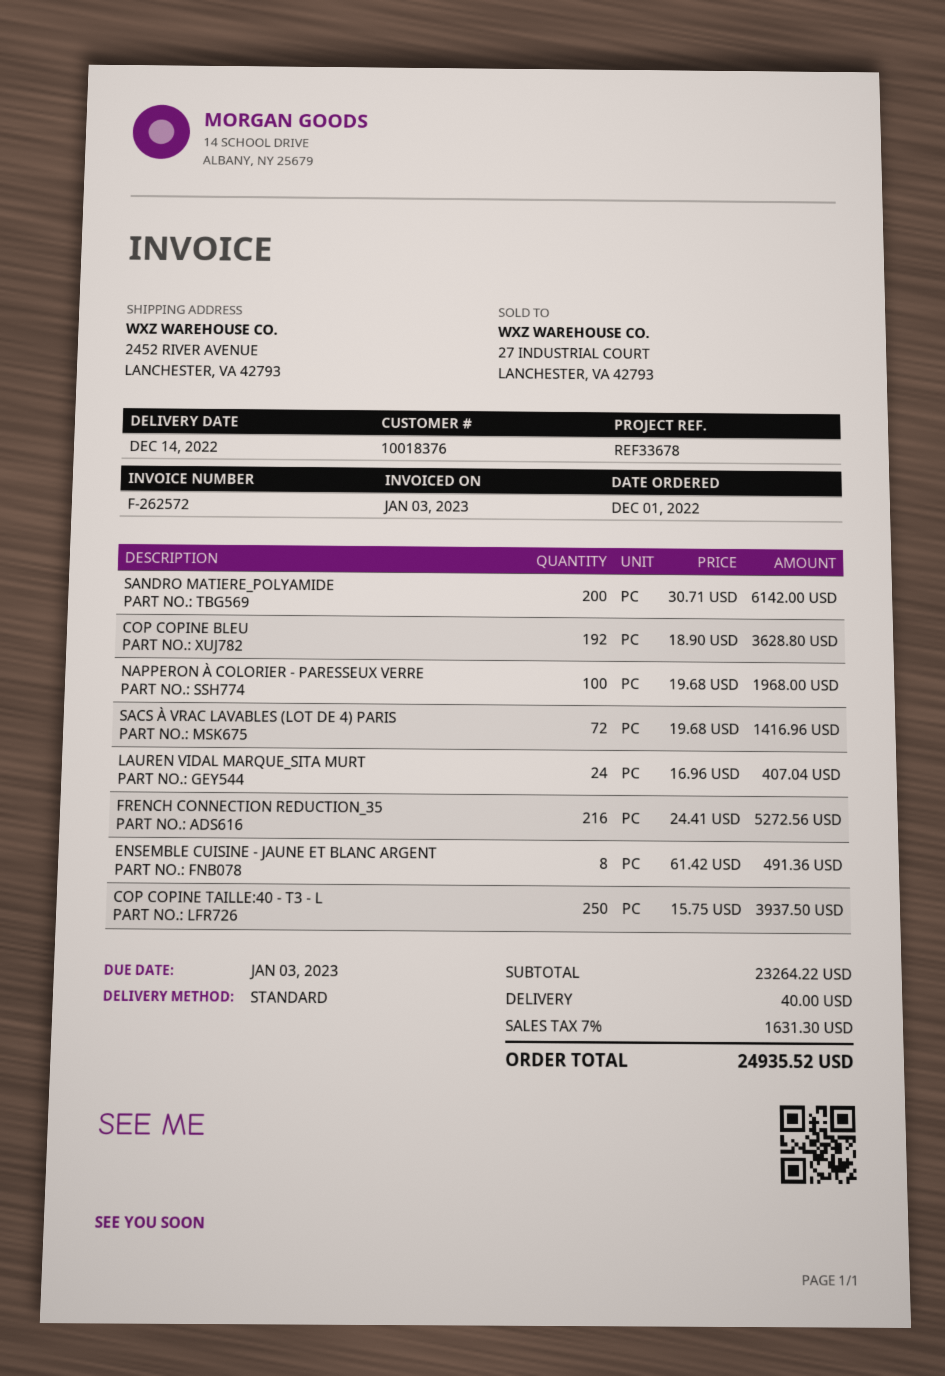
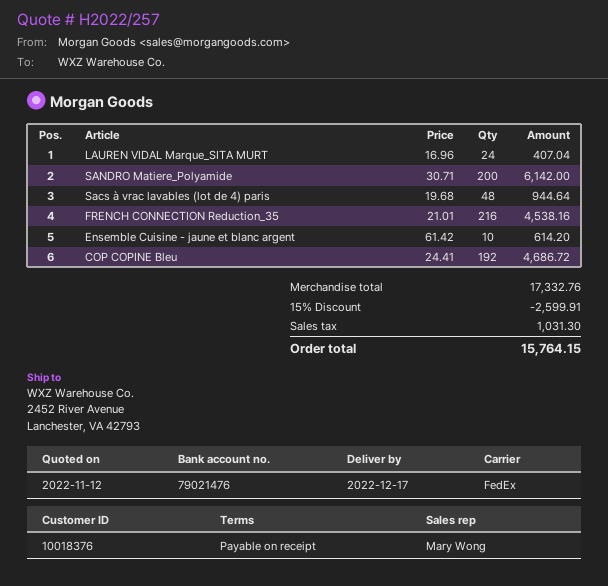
delivery date: 2022-12-14 -> 2022-12-17
shipping method: standard -> FedEx
COP COPINE BLEU: 192 x 18.90 = 3628.80 -> 192 x 24.41 = 4686.72
NAPPERON À COLORIER - PARESSEUX VERRE: 100 x 19.68 = 1968.00 -> none
SACS À VRAC LAVABLES (LOT DE 4) PARIS: 72 x 19.68 = 1416.96 -> 48 x 19.68 = 944.64
FRENCH CONNECTION REDUCTION_35: 216 x 24.41 = 5272.56 -> 216 x 21.01 = 4538.16
ENSEMBLE CUISINE - JAUNE ET BLANC ARGENT: 8 x 61.42 = 491.36 -> 10 x 61.42 = 614.20
COP COPINE TAILLE:40 - T3 - L: 250 x 15.75 = 3937.50 -> none
subtotal: 23264.22 -> 17332.76
discount: none -> 15% = 2599.91
shipping: 40.00 -> none
tax: 1631.30 -> 1031.30
total: 24935.52 -> 15764.15

